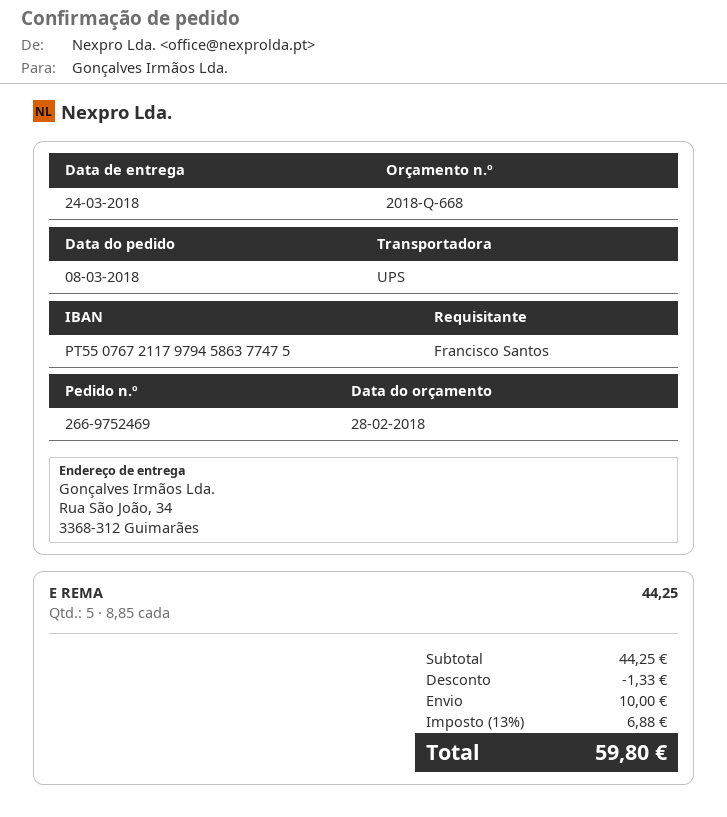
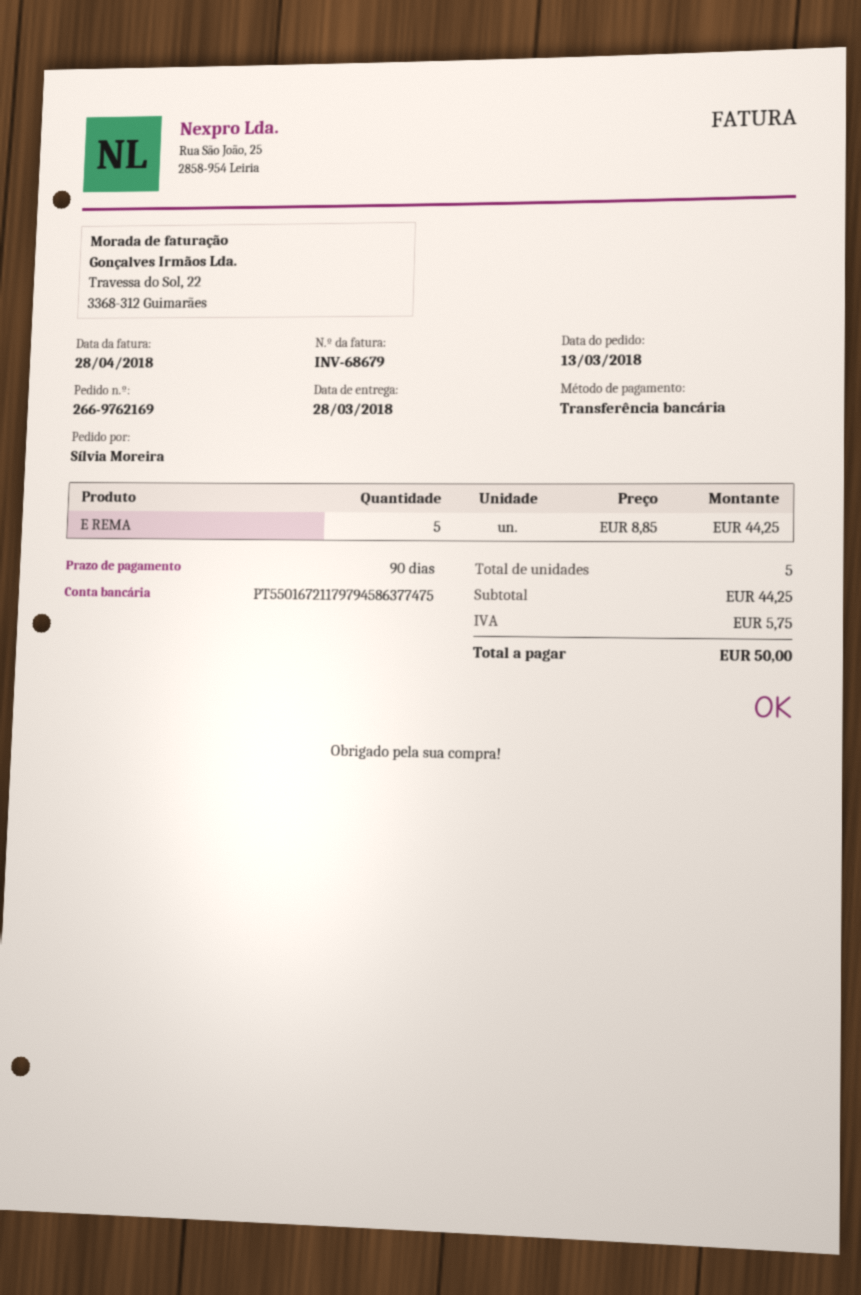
order number: 266-9752469 -> 266-9762169
order date: 2018-03-08 -> 2018-03-13
delivery date: 2018-03-24 -> 2018-03-28
ordered by: Francisco Santos -> Sílvia Moreira
bank account: PT55076721179794586377475 -> PT55016721179794586377475
discount: 1.33 -> none
shipping: 10.00 -> none
tax: 6.88 -> 5.75
total: 59.80 -> 50.00

